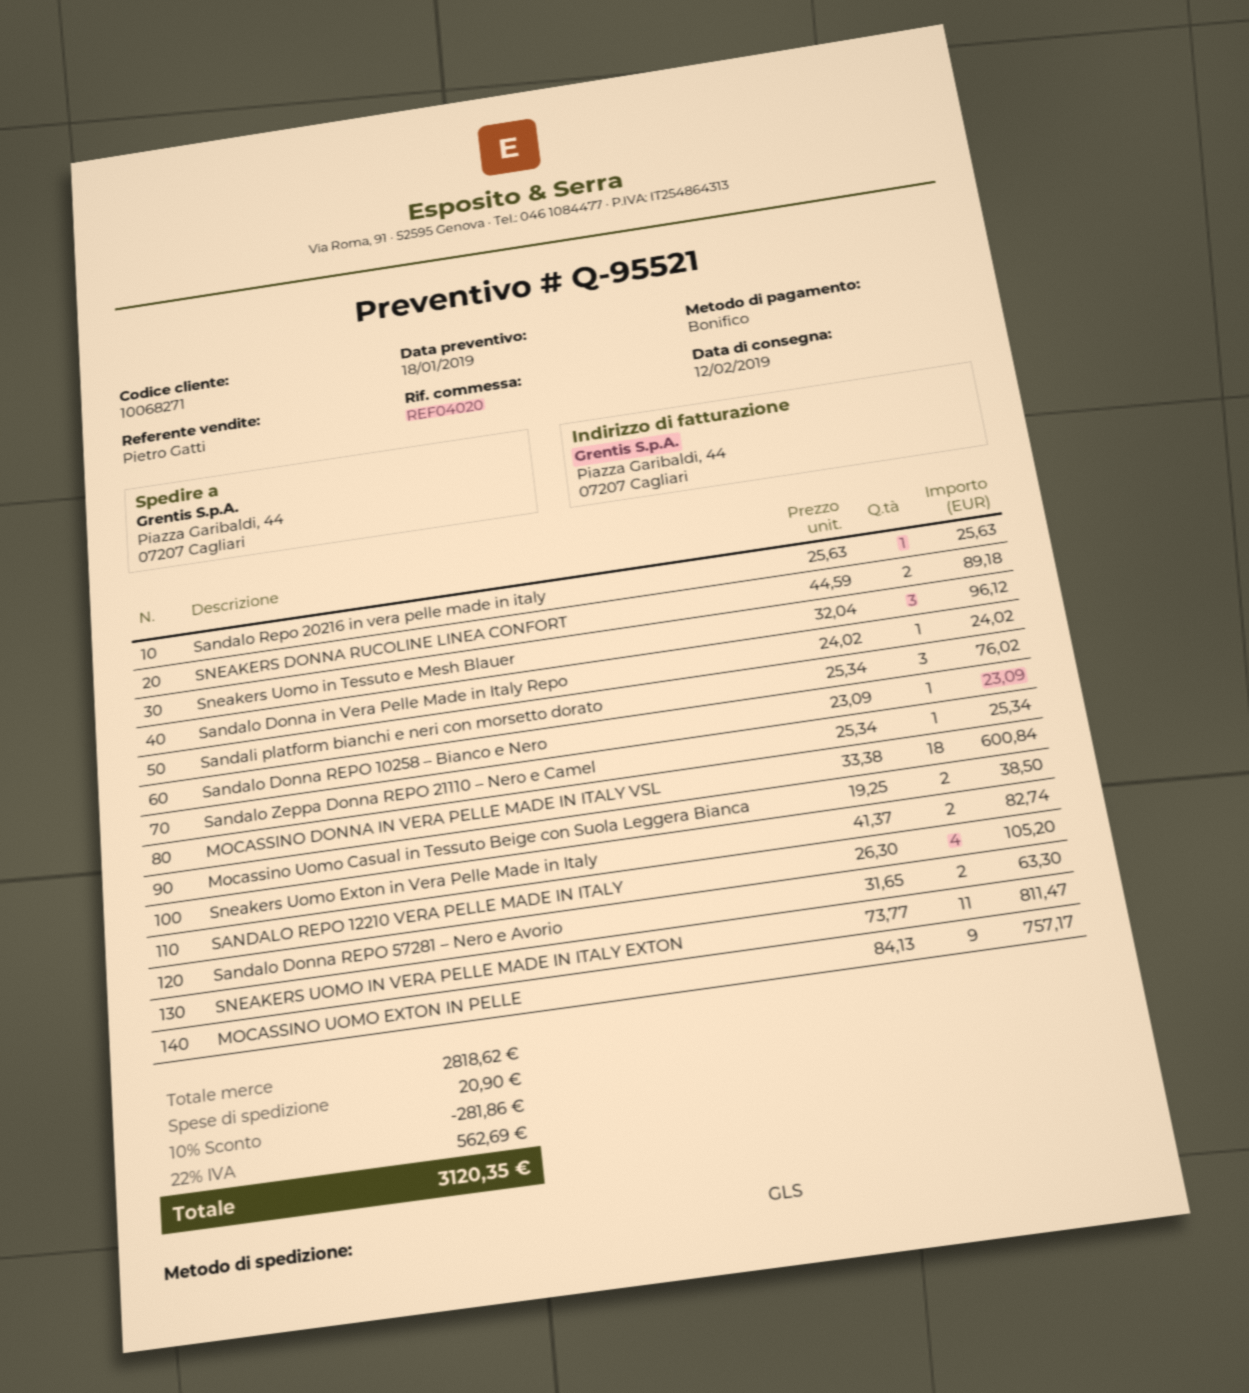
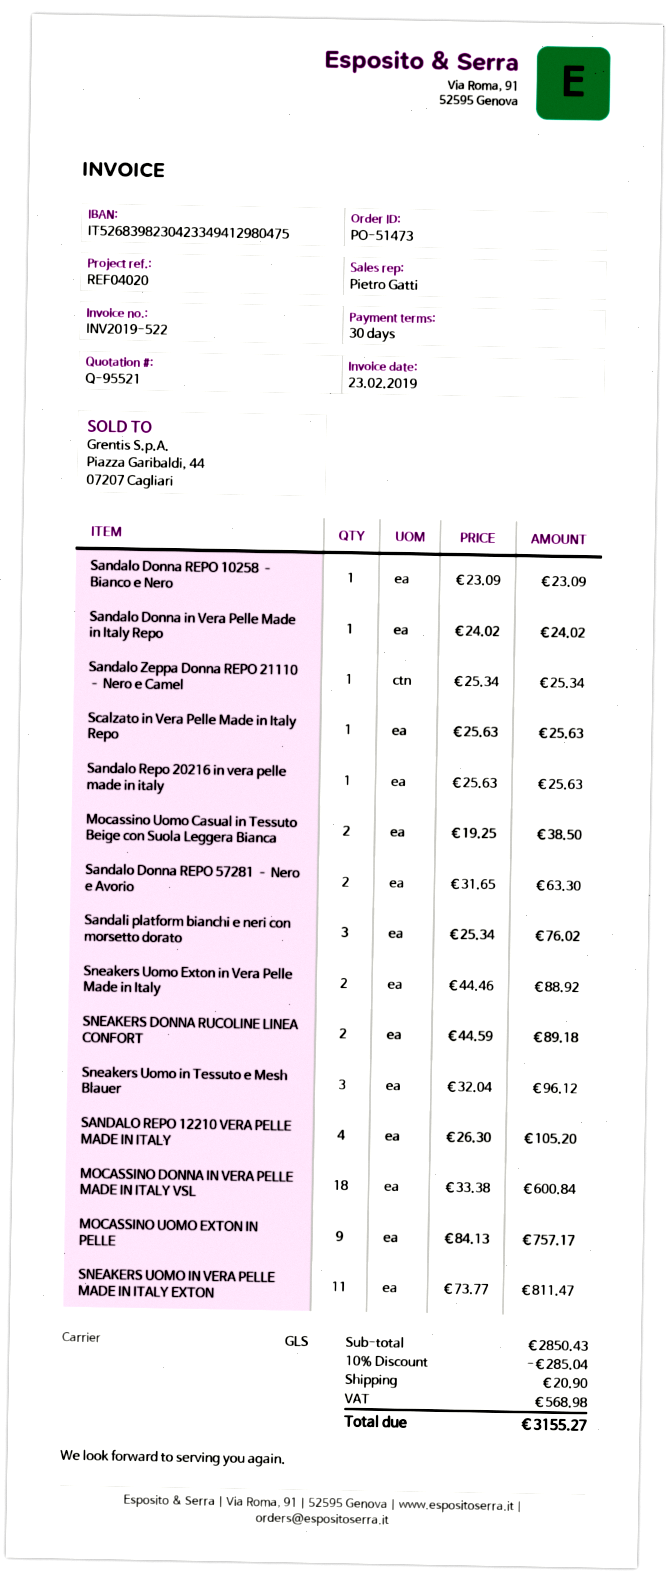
Sneakers Uomo Exton in Vera Pelle Made in Italy: 2 x 41.37 = 82.74 -> 2 x 44.46 = 88.92
Scalzato in Vera Pelle Made in Italy Repo: none -> 1 x 25.63 = 25.63
subtotal: 2818.62 -> 2850.43
discount: 10% = 281.86 -> 10% = 285.04
tax: 562.69 -> 568.98
total: 3120.35 -> 3155.27

